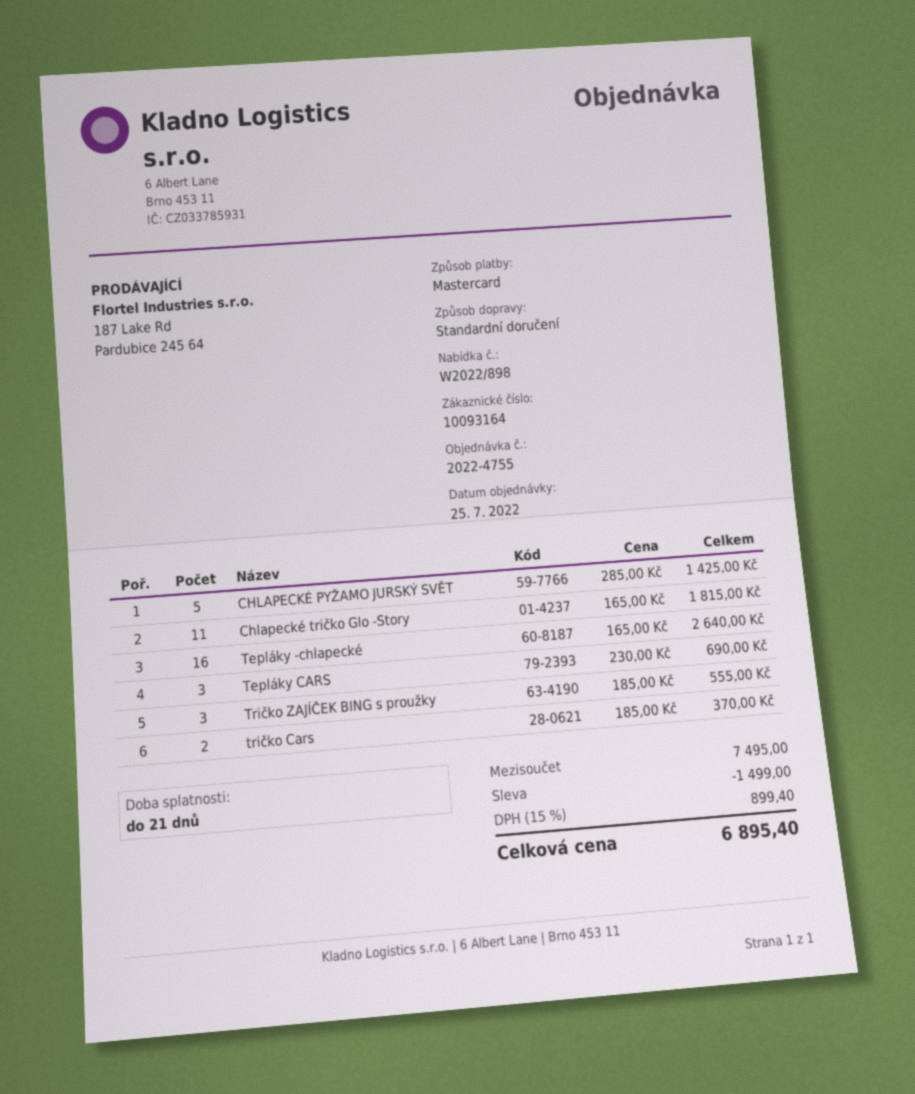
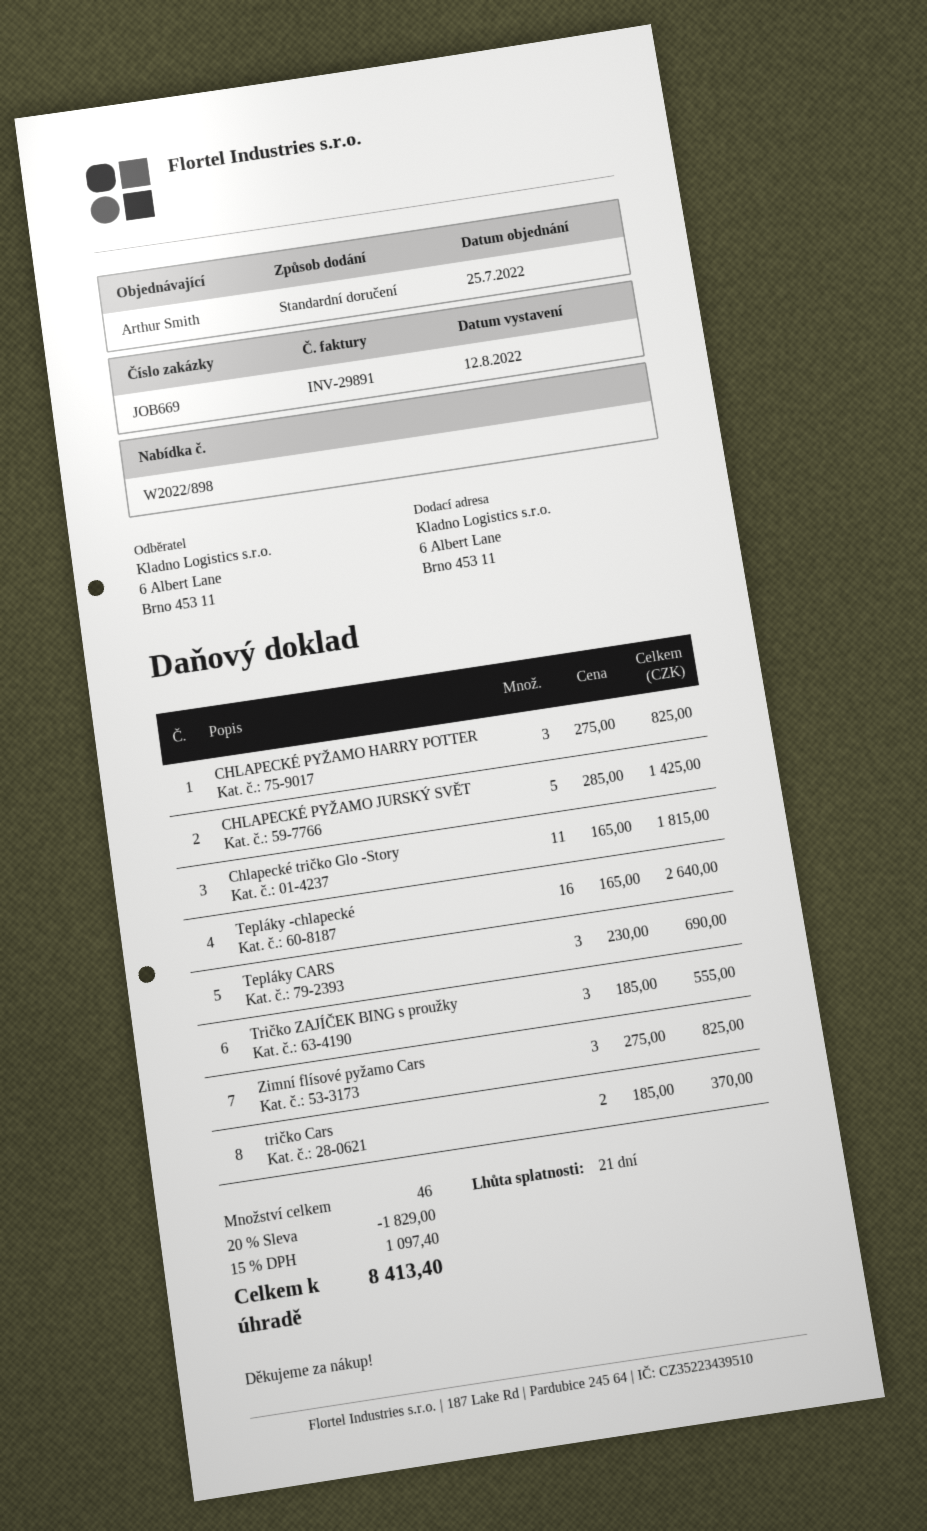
CHLAPECKÉ PYŽAMO HARRY POTTER: none -> 3 x 275.00 = 825.00
Zimní flísové pyžamo Cars: none -> 3 x 275.00 = 825.00
discount: 1499.00 -> 1829.00
tax: 15% = 899.40 -> 15% = 1097.40
total: 6895.40 -> 8413.40

